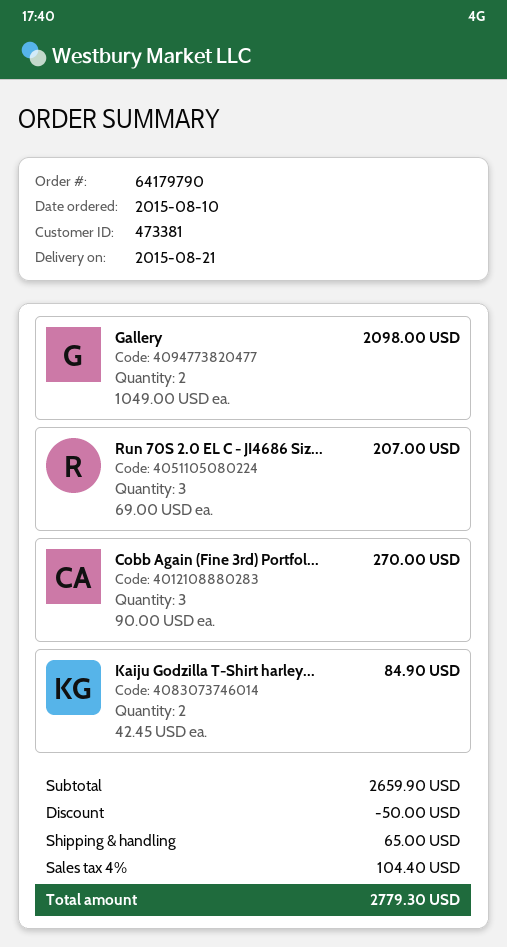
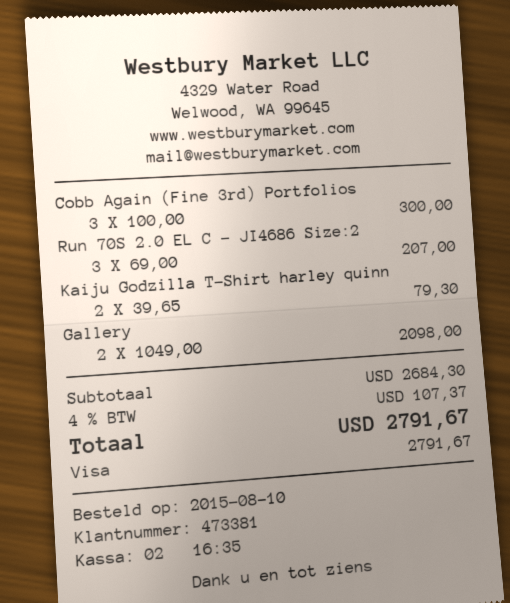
Cobb Again (Fine 3rd) Portfol...: 3 x 90.00 = 270.00 -> 3 x 100.00 = 300.00
Kaiju Godzilla T-Shirt harley...: 2 x 42.45 = 84.90 -> 2 x 39.65 = 79.30
subtotal: 2659.90 -> 2684.30
discount: 50.00 -> none
shipping: 65.00 -> none
tax: 4% = 104.40 -> 4% = 107.37
total: 2779.30 -> 2791.67

